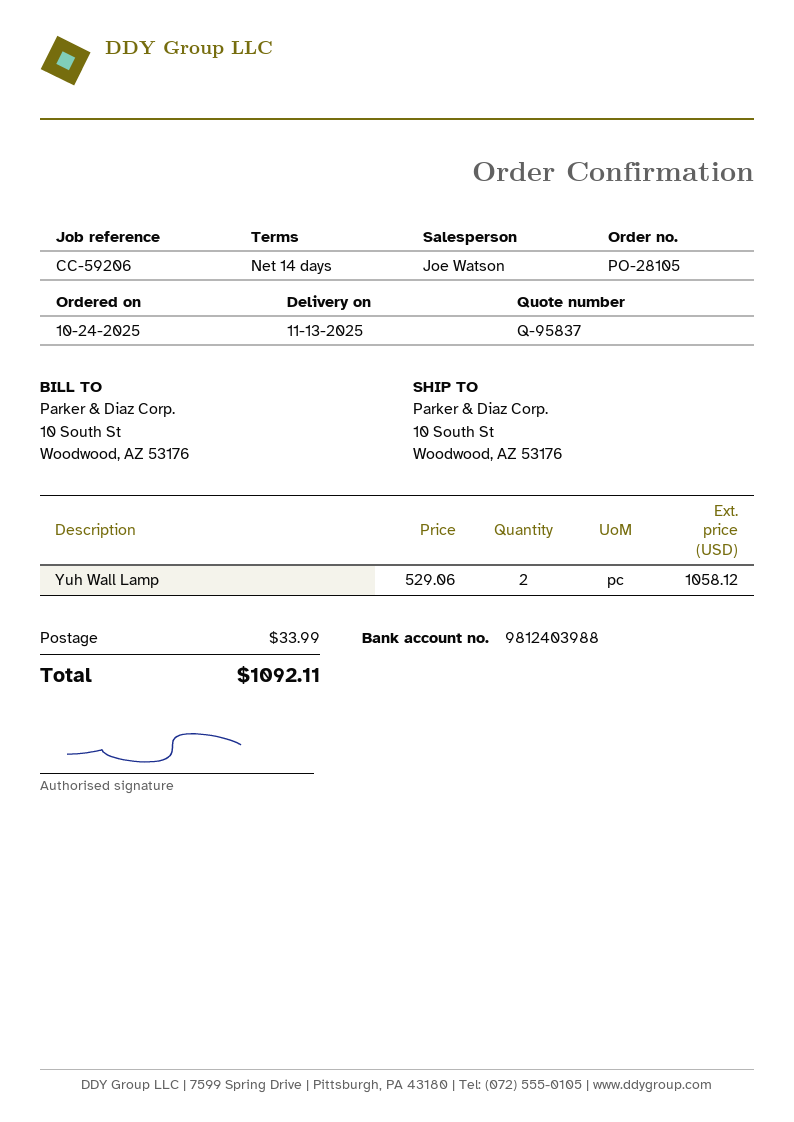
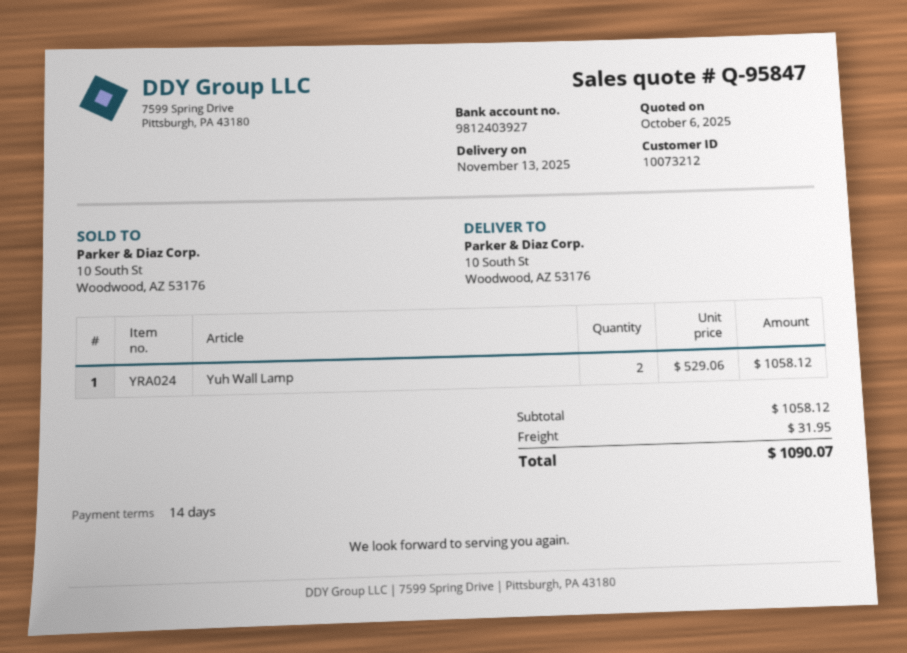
quote number: Q-95837 -> Q-95847
bank account: 9812403988 -> 9812403927
shipping: 33.99 -> 31.95
total: 1092.11 -> 1090.07

